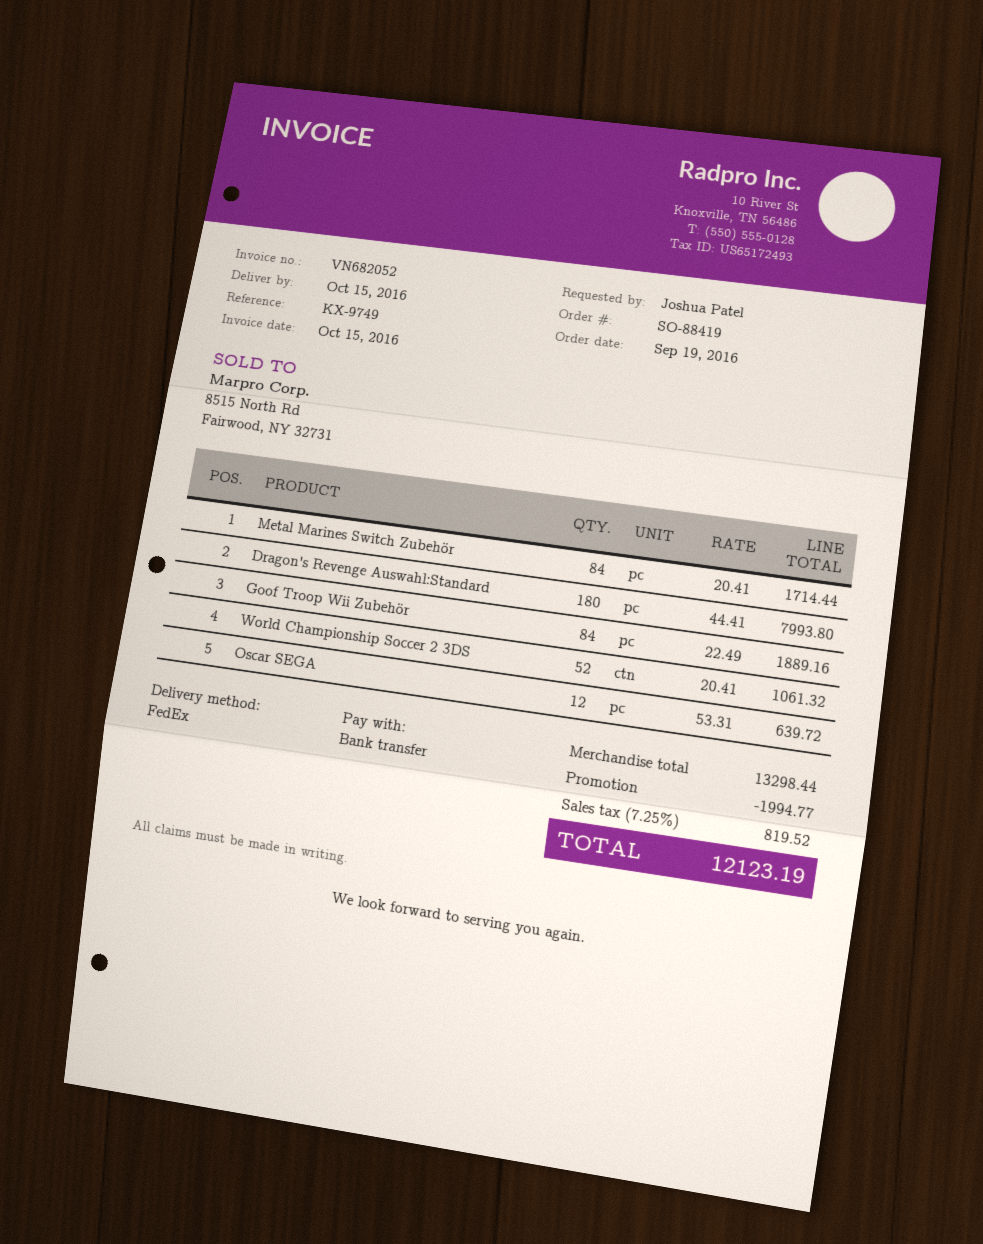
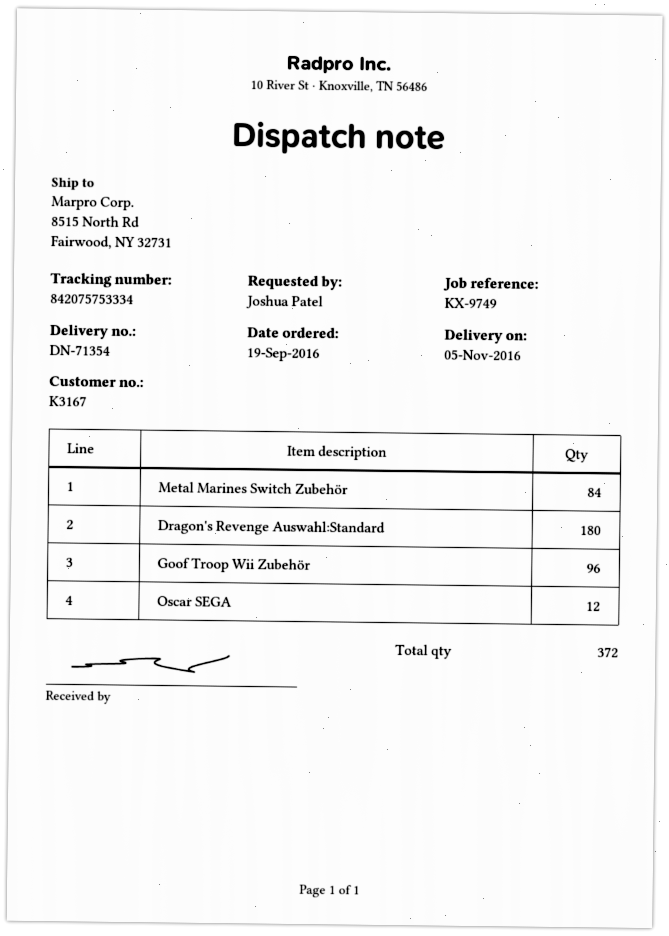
delivery date: 2016-10-15 -> 2016-11-05
Goof Troop Wii Zubehör: 84 -> 96
World Championship Soccer 2 3DS: 52 -> none

